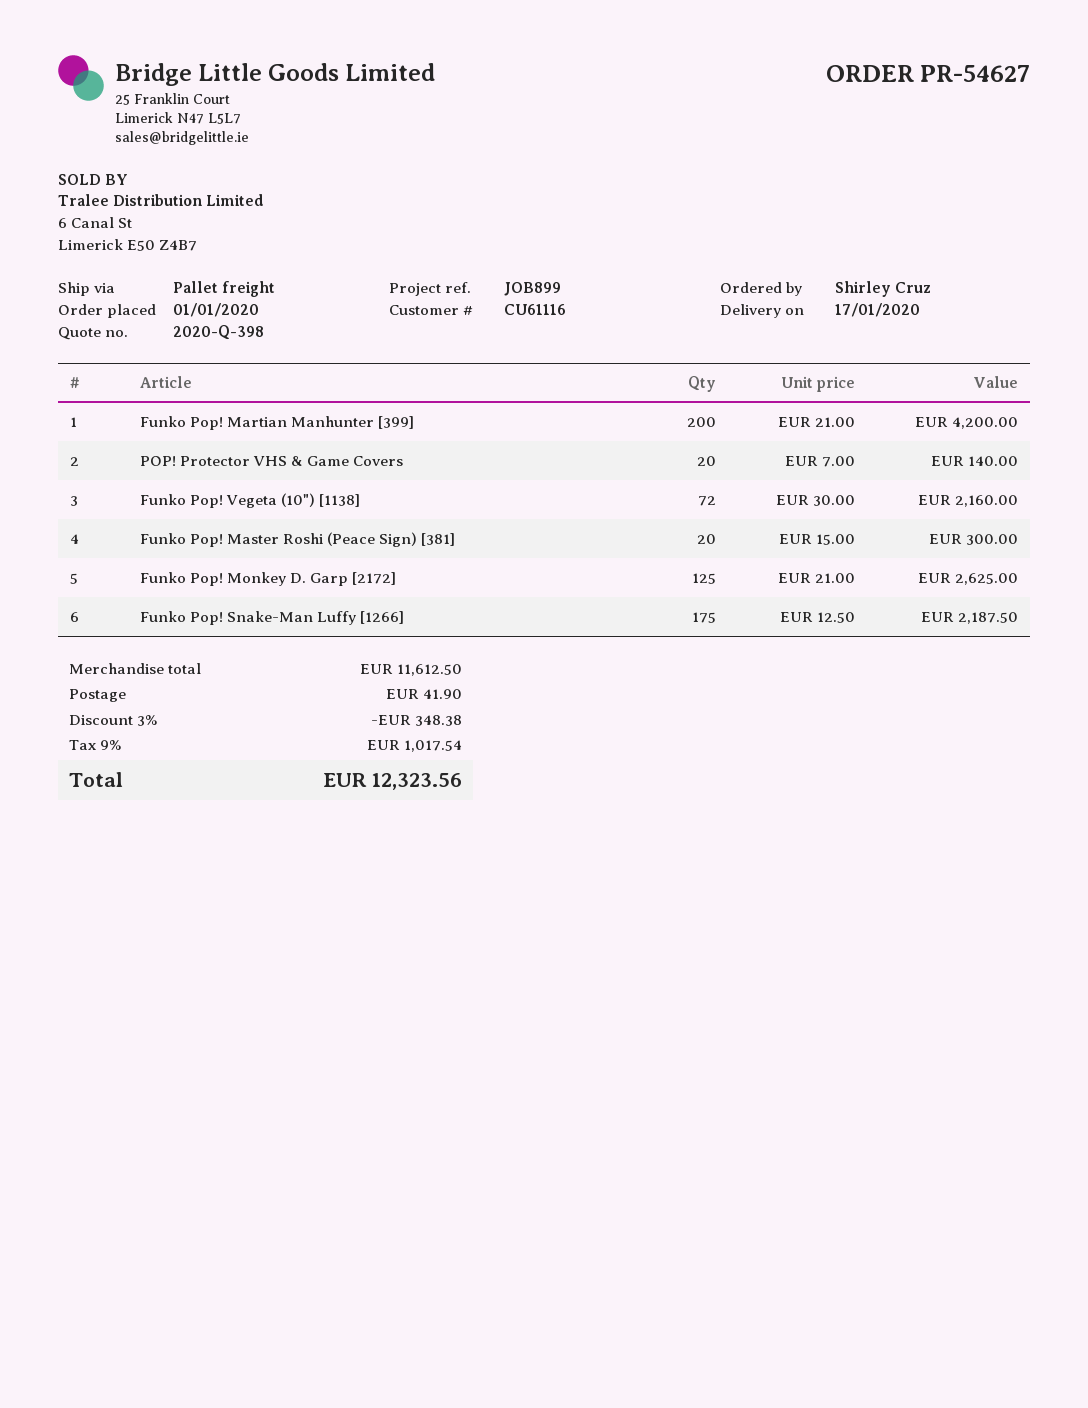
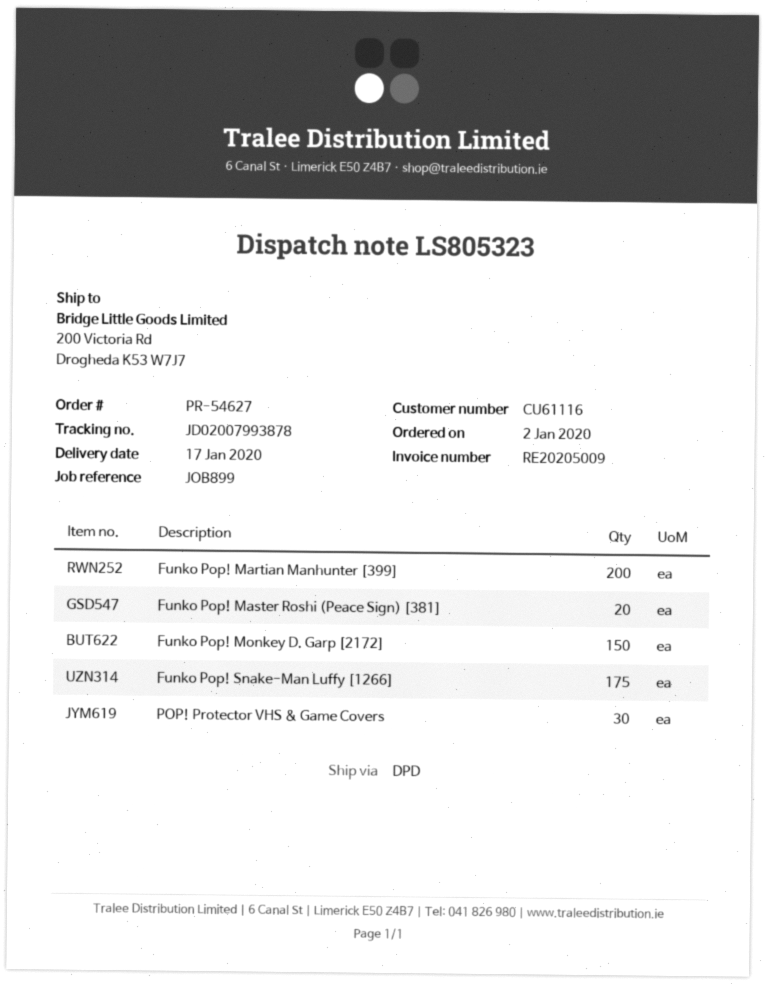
order date: 2020-01-01 -> 2020-01-02
shipping method: pallet freight -> DPD
POP! Protector VHS & Game Covers: 20 -> 30
Funko Pop! Vegeta (10") [1138]: 72 -> none
Funko Pop! Monkey D. Garp [2172]: 125 -> 150

